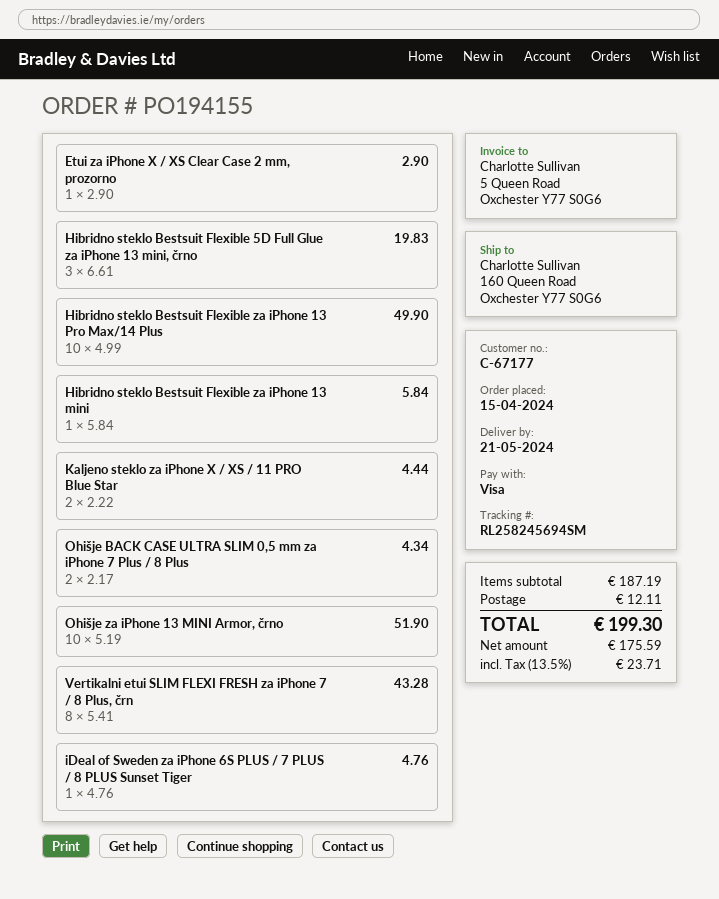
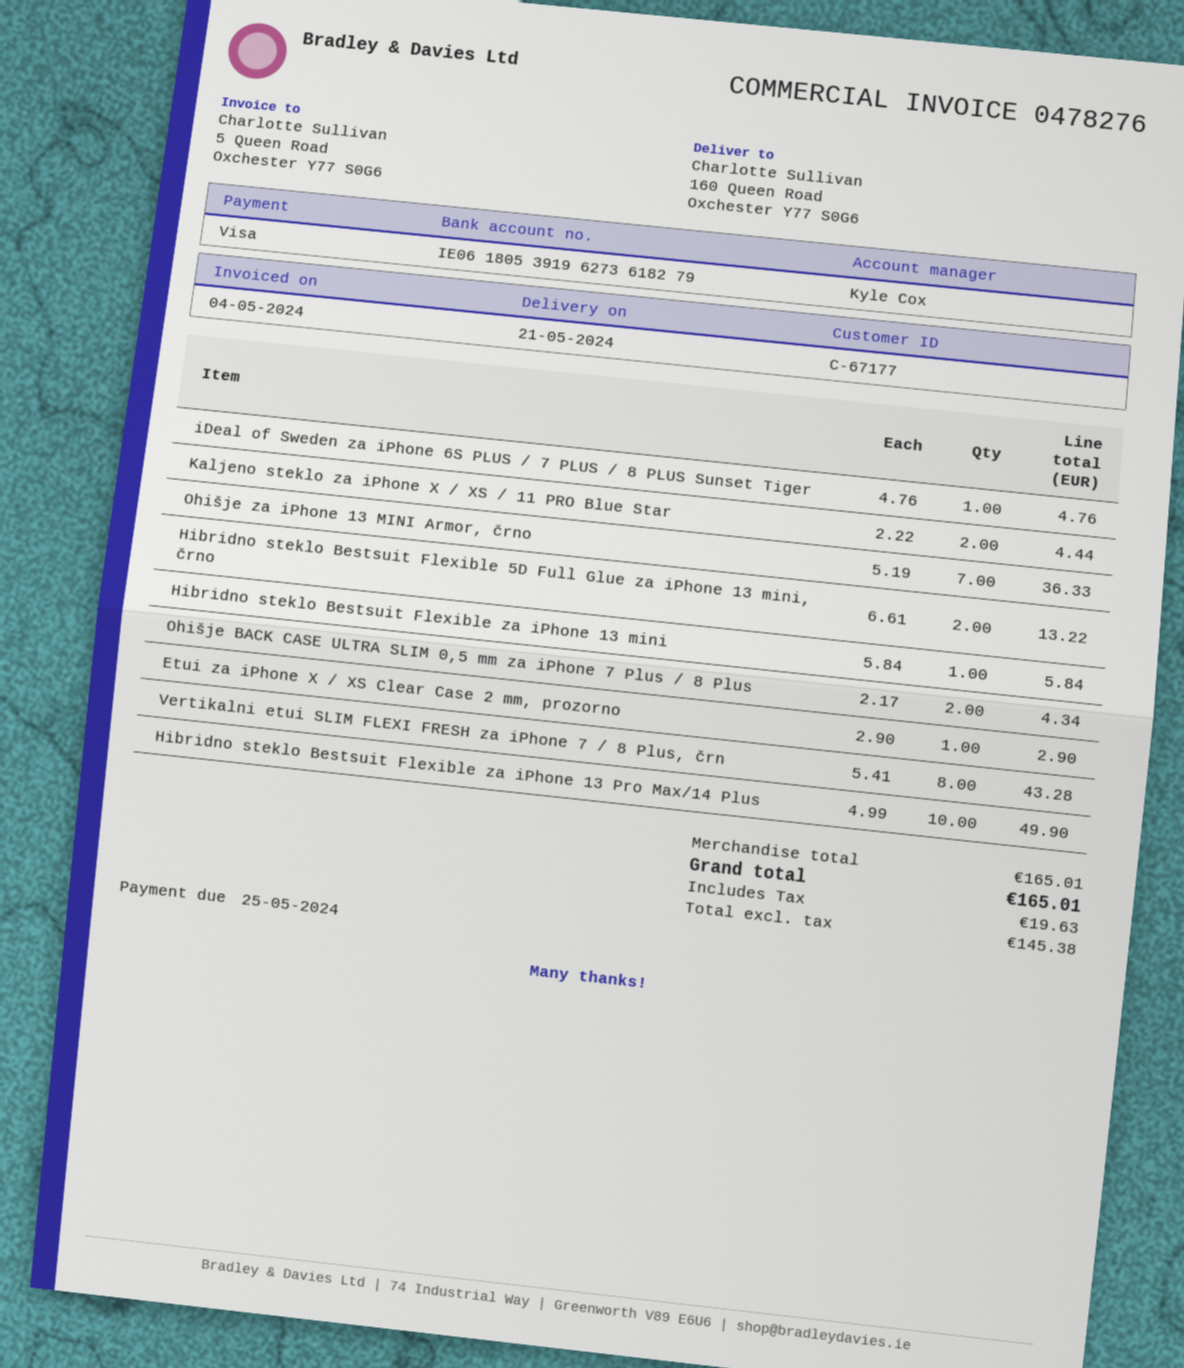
Hibridno steklo Bestsuit Flexible 5D Full Glue za iPhone 13 mini, črno: 3 x 6.61 = 19.83 -> 2 x 6.61 = 13.22
Ohišje za iPhone 13 MINI Armor, črno: 10 x 5.19 = 51.90 -> 7 x 5.19 = 36.33
subtotal: 187.19 -> 165.01
shipping: 12.11 -> none
net: 175.59 -> 145.38
tax: 23.71 -> 19.63
total: 199.30 -> 165.01

